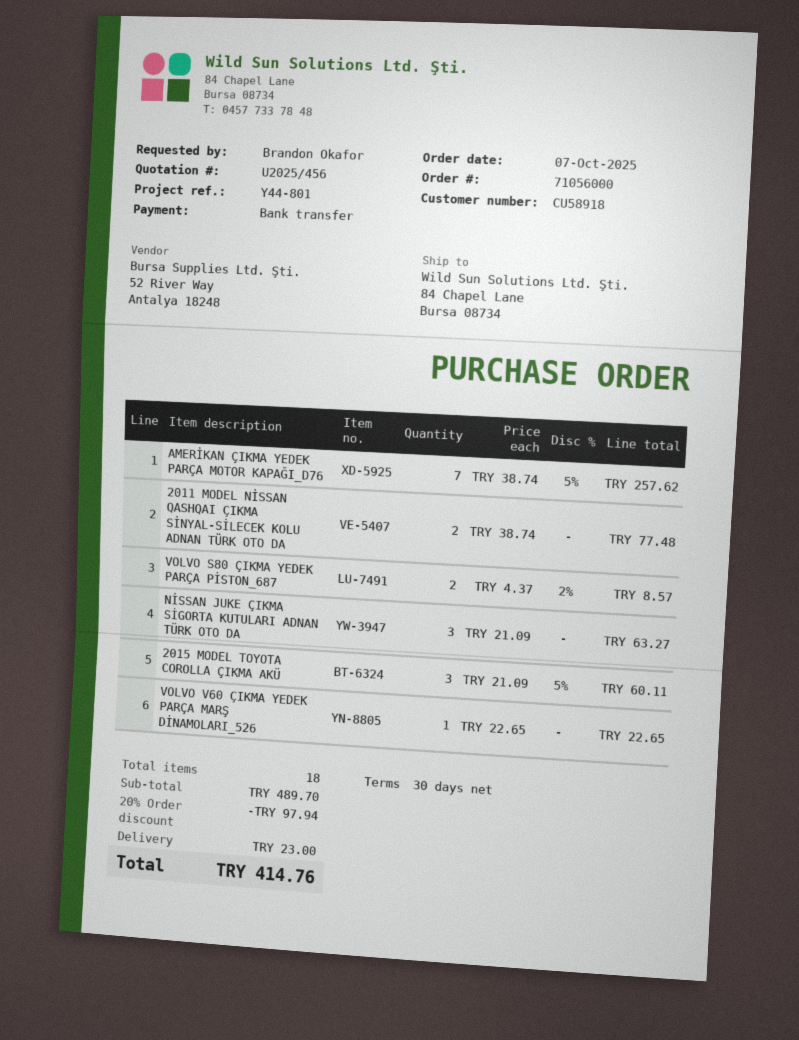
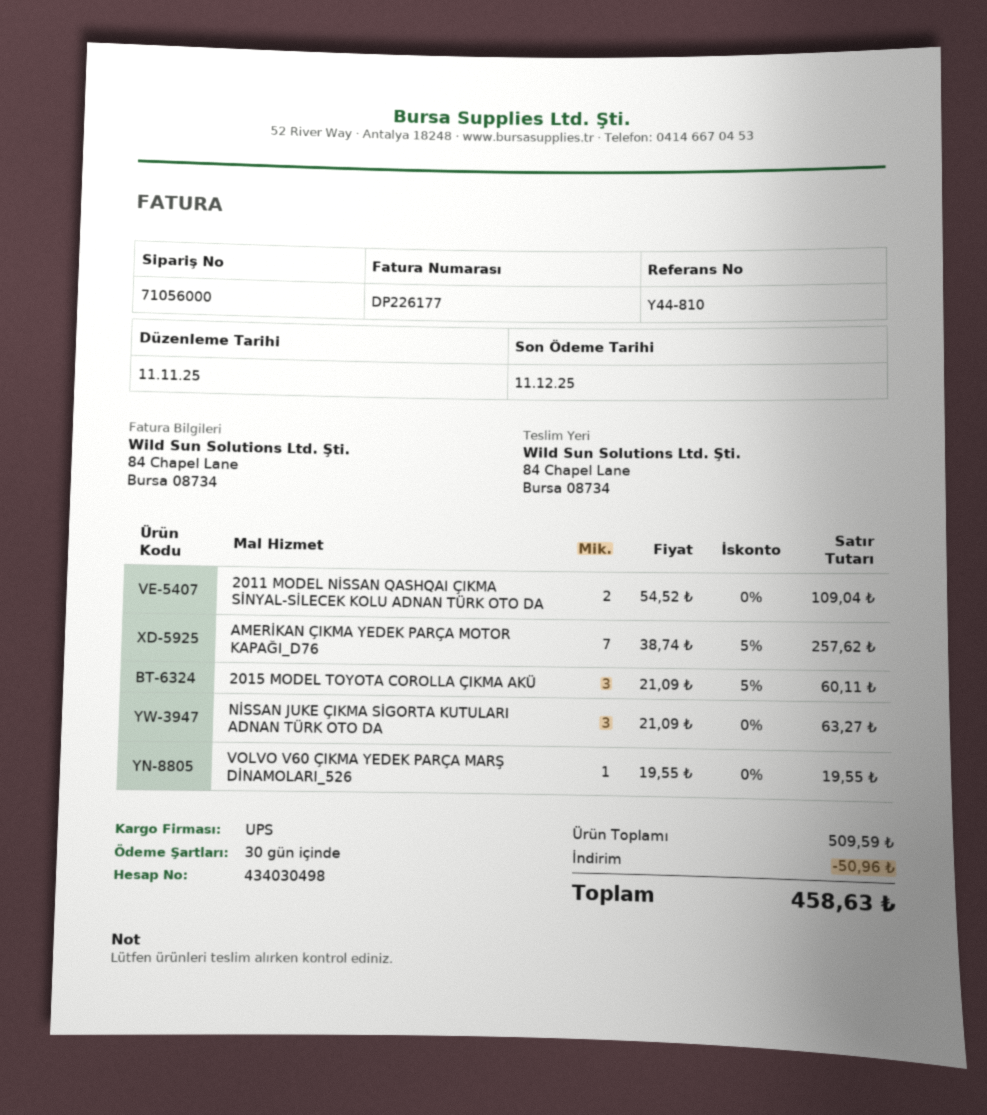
reference: Y44-801 -> Y44-810
2011 MODEL NİSSAN QASHQAI ÇIKMA SİNYAL-SİLECEK KOLU ADNAN TÜRK OTO DA: 2 x 38.74 = 77.48 -> 2 x 54.52 = 109.04
VOLVO S80 ÇIKMA YEDEK PARÇA PİSTON_687: 2 x 4.37 - 2% = 8.57 -> none
VOLVO V60 ÇIKMA YEDEK PARÇA MARŞ DİNAMOLARI_526: 1 x 22.65 = 22.65 -> 1 x 19.55 = 19.55
subtotal: 489.70 -> 509.59
discount: 97.94 -> 50.96
shipping: 23.00 -> none
total: 414.76 -> 458.63

